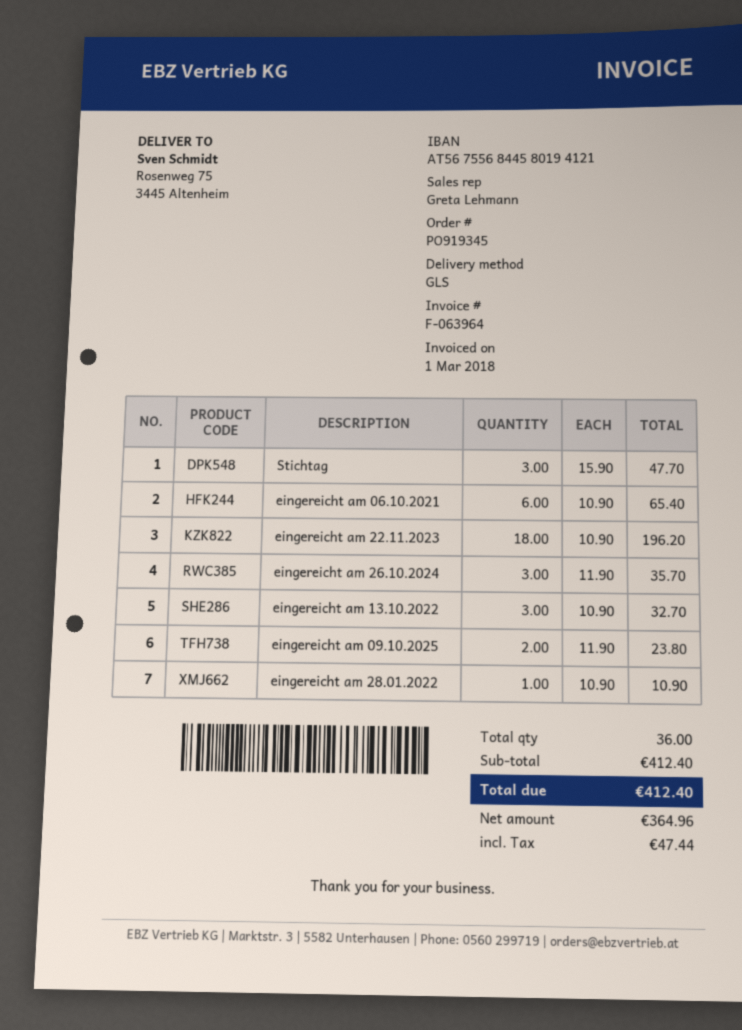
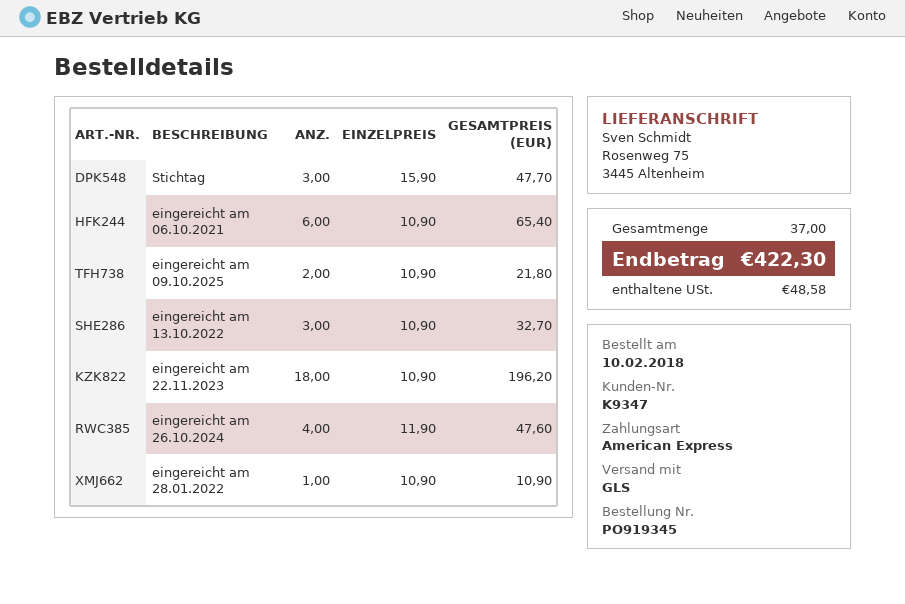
eingereicht am 26.10.2024: 3 x 11.90 = 35.70 -> 4 x 11.90 = 47.60
eingereicht am 09.10.2025: 2 x 11.90 = 23.80 -> 2 x 10.90 = 21.80
total quantity: 36 -> 37
tax: 47.44 -> 48.58
total: 412.40 -> 422.30

